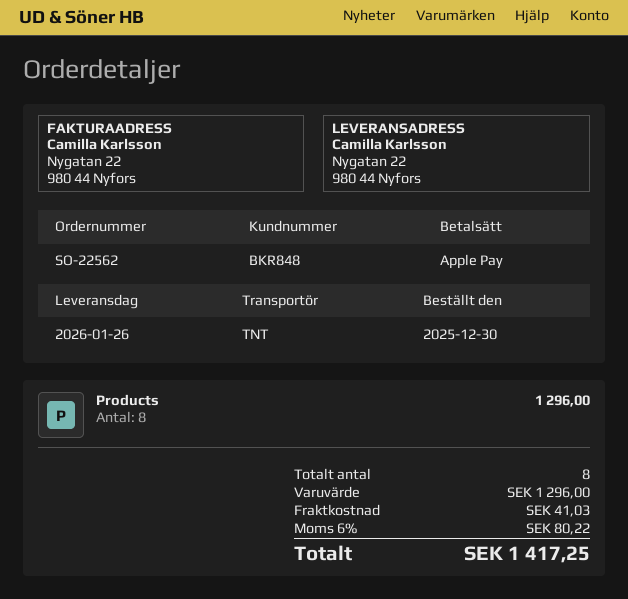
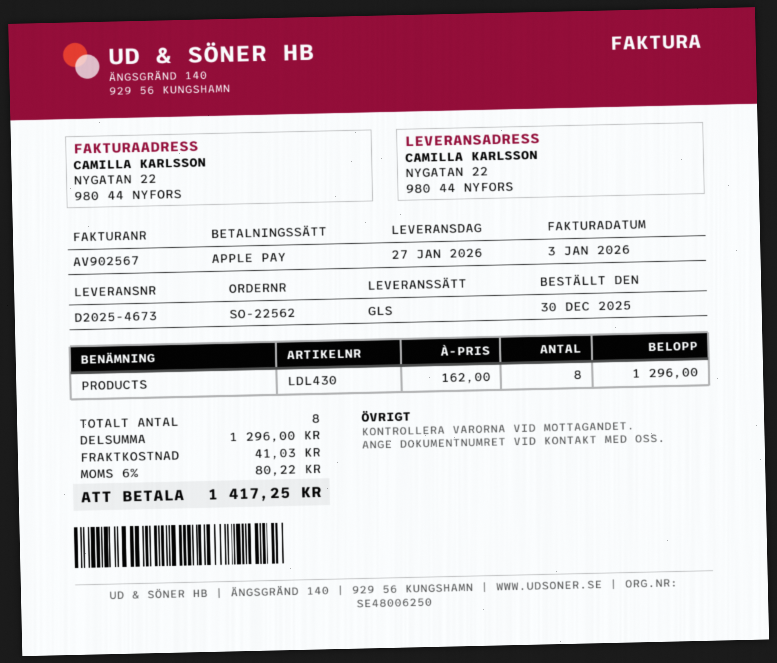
delivery date: 2026-01-26 -> 2026-01-27
shipping method: TNT -> GLS

